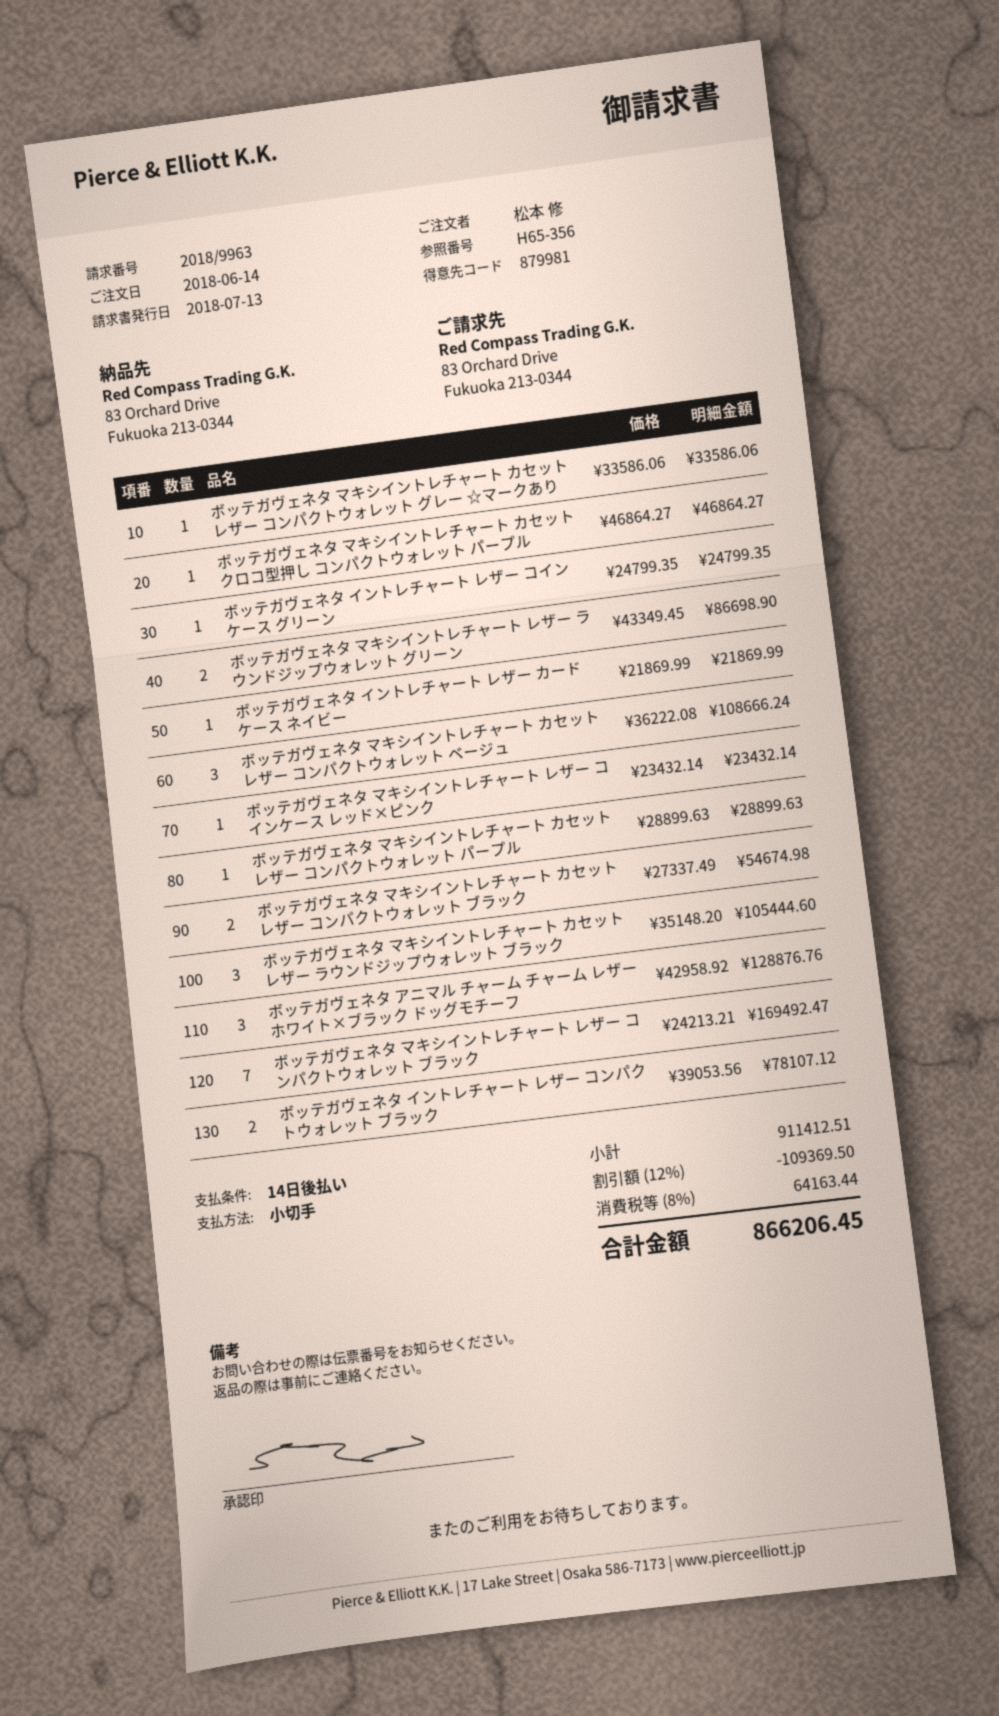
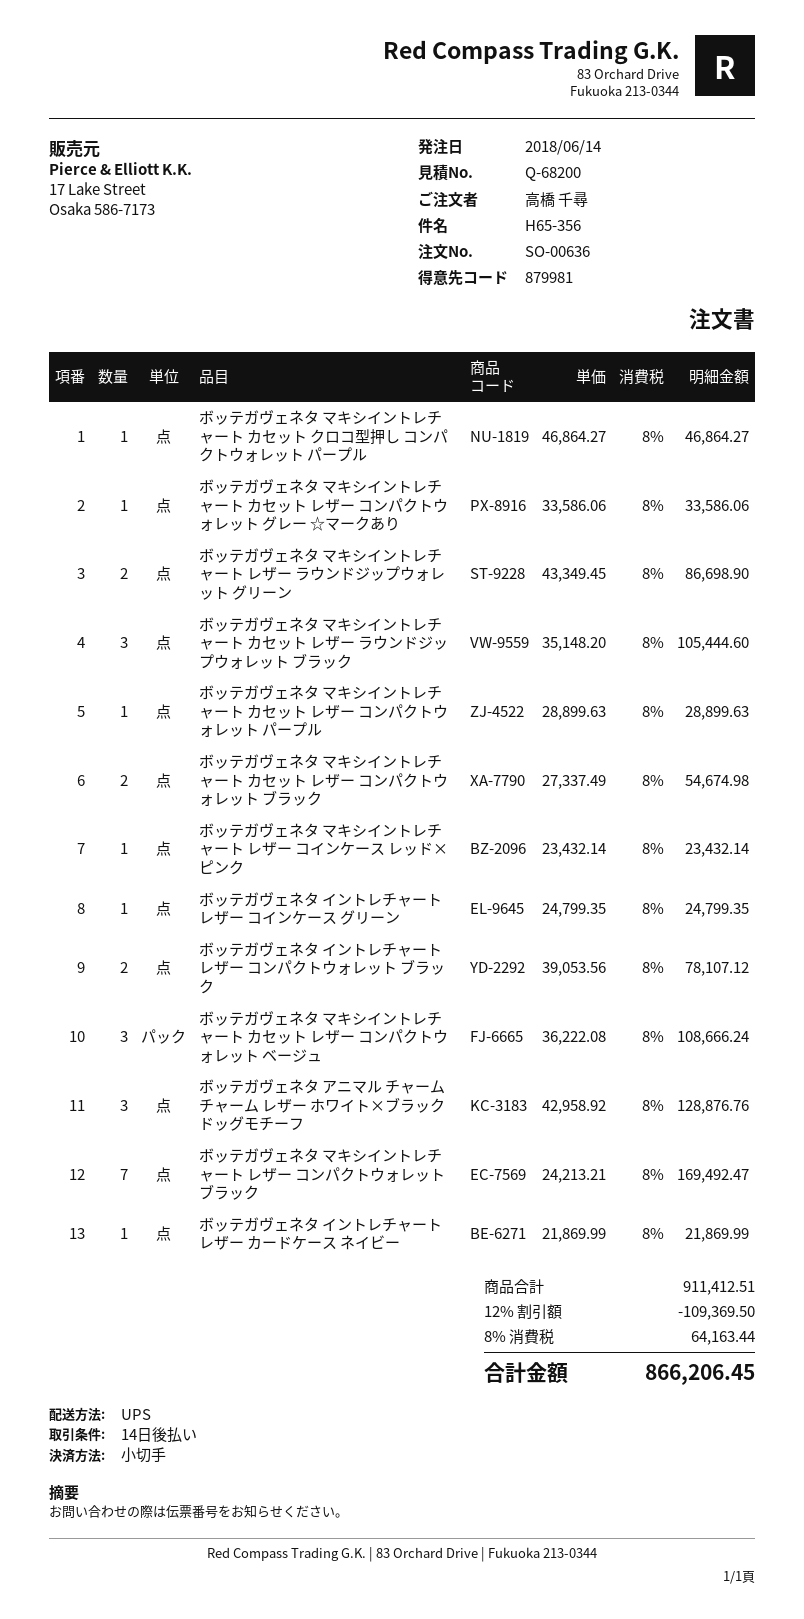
ordered by: 松本 修 -> 高橋 千尋

